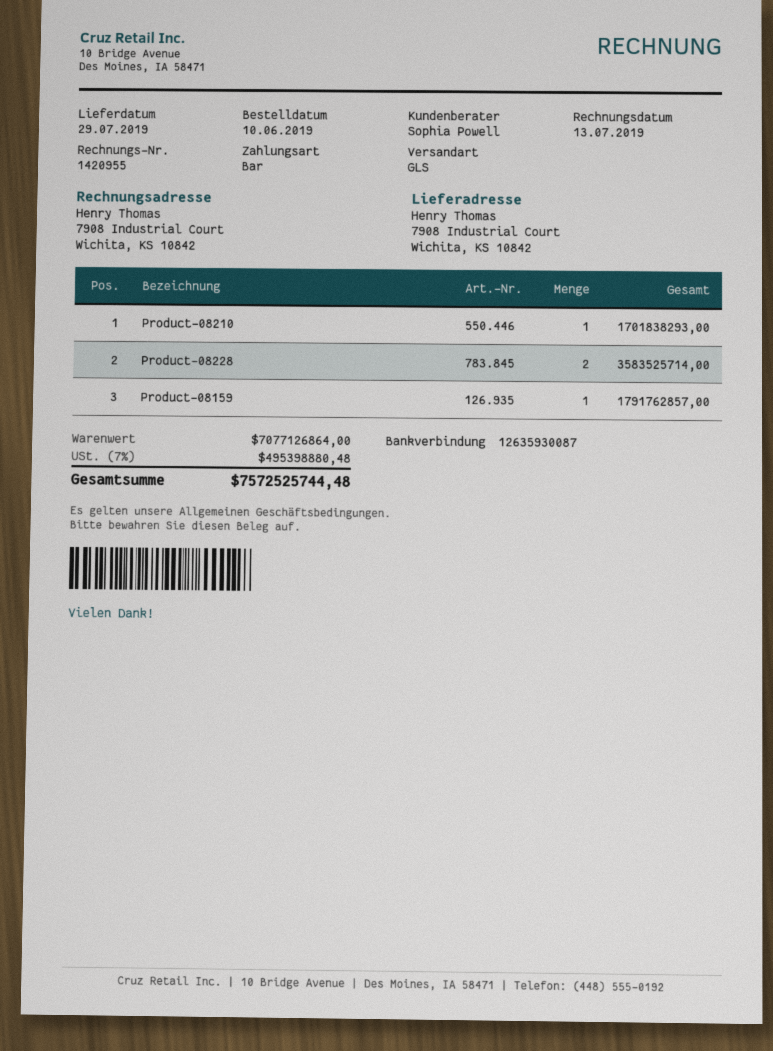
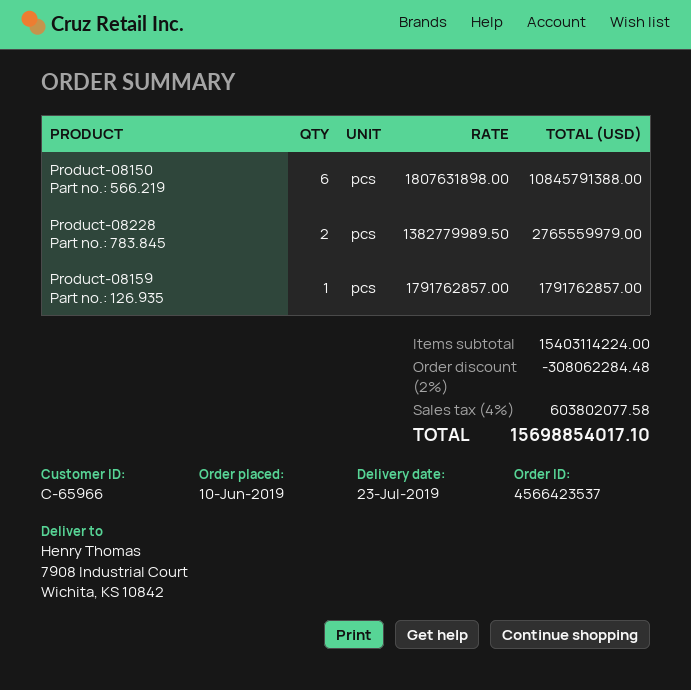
delivery date: 2019-07-29 -> 2019-07-23
Product-08210: 1 for 1701838293.00 -> none
Product-08228: 2 for 3583525714.00 -> 2 for 2765559979.00
Product-08150: none -> 6 for 10845791388.00
subtotal: 7077126864.00 -> 15403114224.00
discount: none -> 2% = 308062284.48
tax: 7% = 495398880.48 -> 4% = 603802077.58
total: 7572525744.48 -> 15698854017.10

